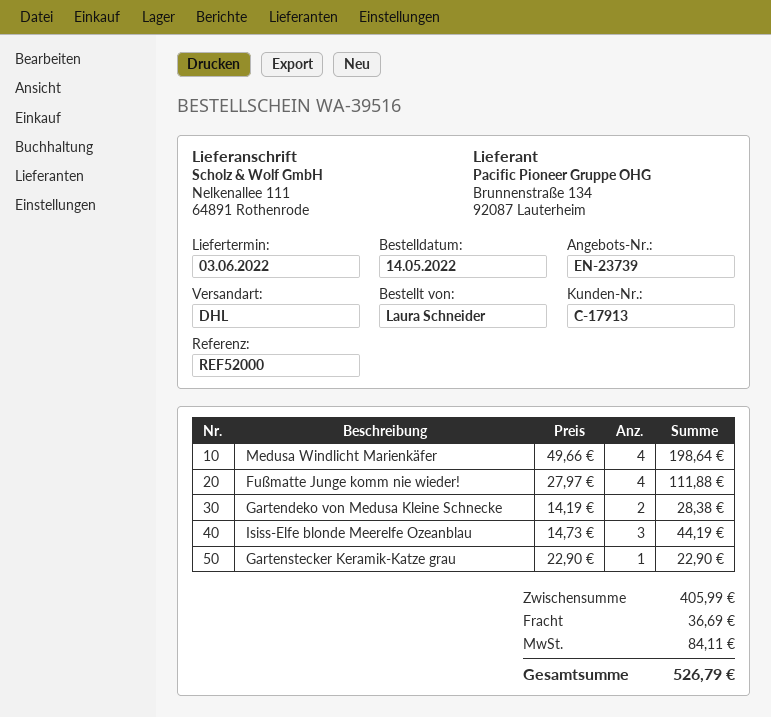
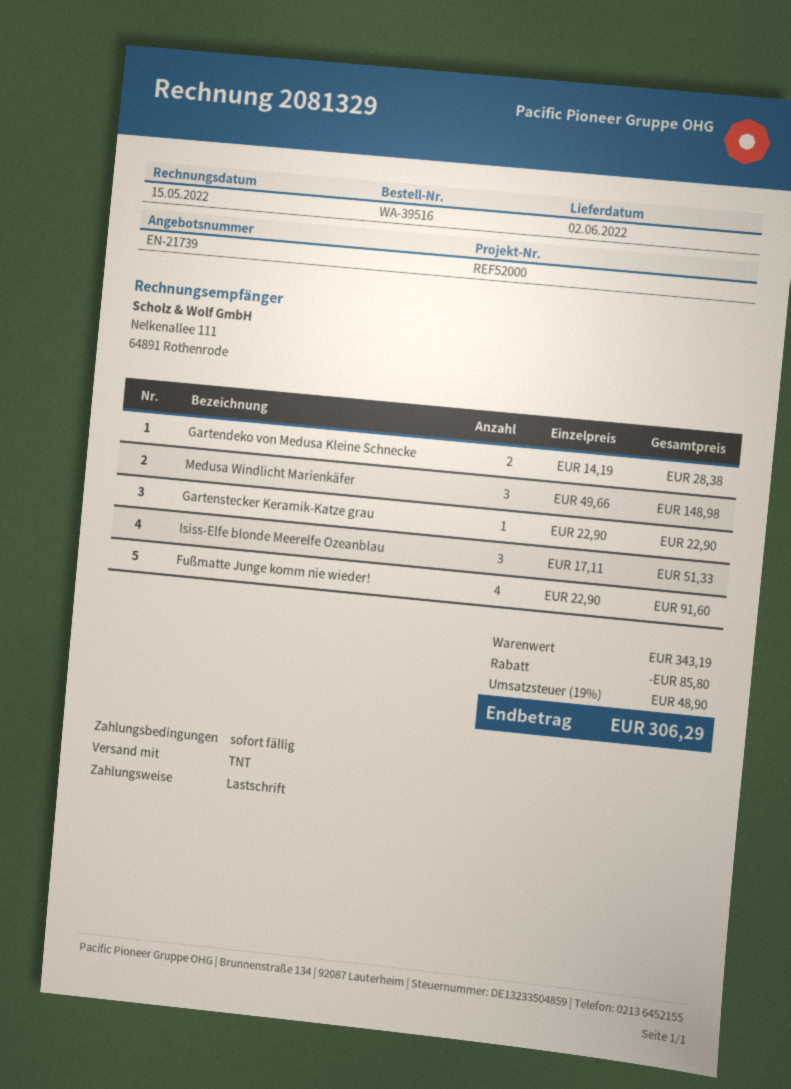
quote number: EN-23739 -> EN-21739
delivery date: 2022-06-03 -> 2022-06-02
shipping method: DHL -> TNT
Medusa Windlicht Marienkäfer: 4 x 49.66 = 198.64 -> 3 x 49.66 = 148.98
Fußmatte Junge komm nie wieder!: 4 x 27.97 = 111.88 -> 4 x 22.90 = 91.60
Isiss-Elfe blonde Meerelfe Ozeanblau: 3 x 14.73 = 44.19 -> 3 x 17.11 = 51.33
subtotal: 405.99 -> 343.19
discount: none -> 85.80
shipping: 36.69 -> none
tax: 84.11 -> 48.90
total: 526.79 -> 306.29

